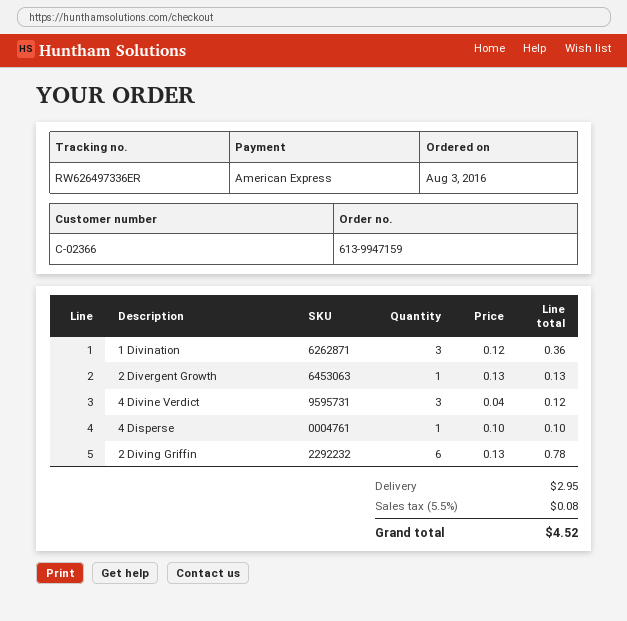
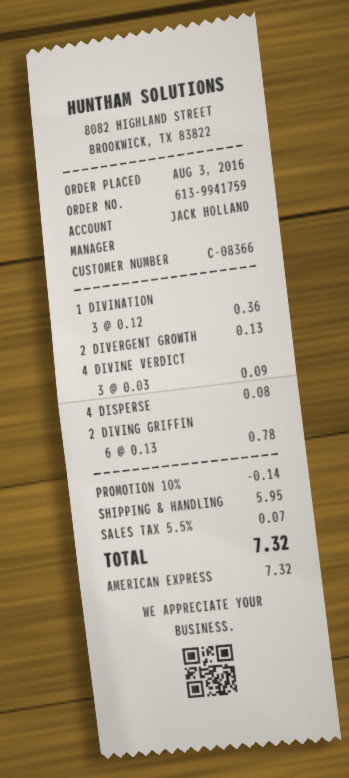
order number: 613-9947159 -> 613-9941759
customer number: C-02366 -> C-08366
4 Divine Verdict: 3 x 0.04 = 0.12 -> 3 x 0.03 = 0.09
4 Disperse: 1 x 0.10 = 0.10 -> 1 x 0.08 = 0.08
discount: none -> 10% = 0.14
shipping: 2.95 -> 5.95
tax: 5.5% = 0.08 -> 5.5% = 0.07
total: 4.52 -> 7.32

